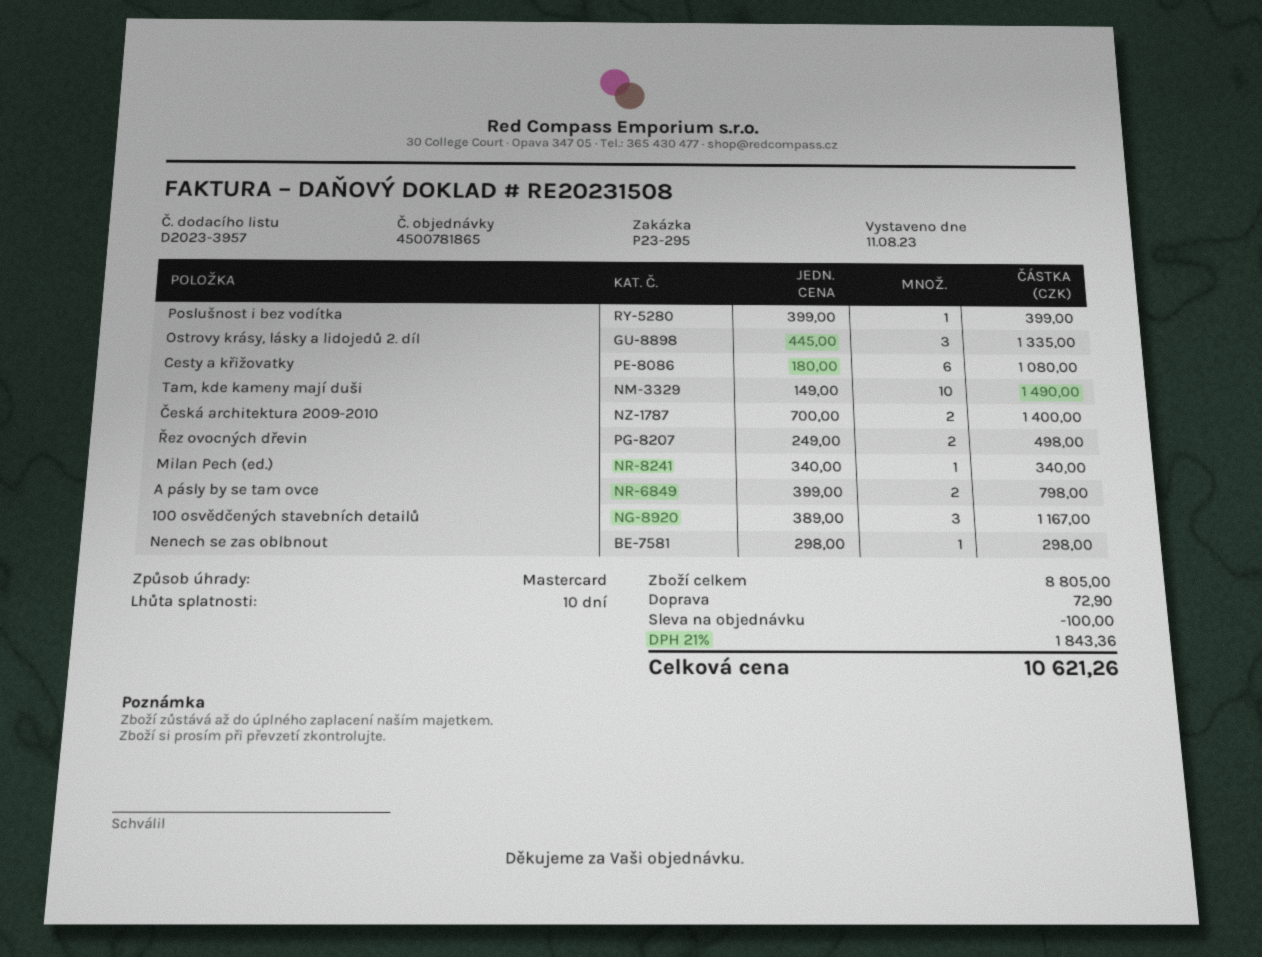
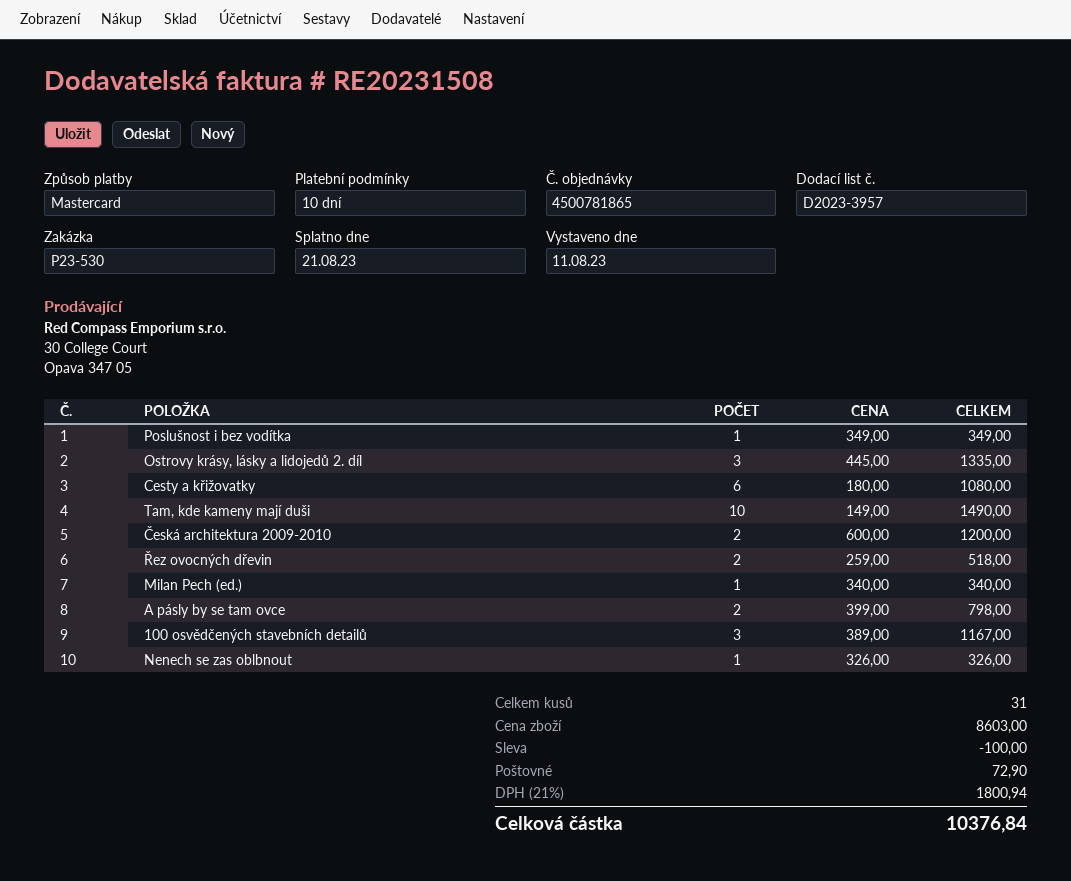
reference: P23-295 -> P23-530
Poslušnost i bez vodítka: 1 x 399.00 = 399.00 -> 1 x 349.00 = 349.00
Česká architektura 2009-2010: 2 x 700.00 = 1400.00 -> 2 x 600.00 = 1200.00
Řez ovocných dřevin: 2 x 249.00 = 498.00 -> 2 x 259.00 = 518.00
Nenech se zas oblbnout: 1 x 298.00 = 298.00 -> 1 x 326.00 = 326.00
subtotal: 8805.00 -> 8603.00
tax: 21% = 1843.36 -> 21% = 1800.94
total: 10621.26 -> 10376.84

